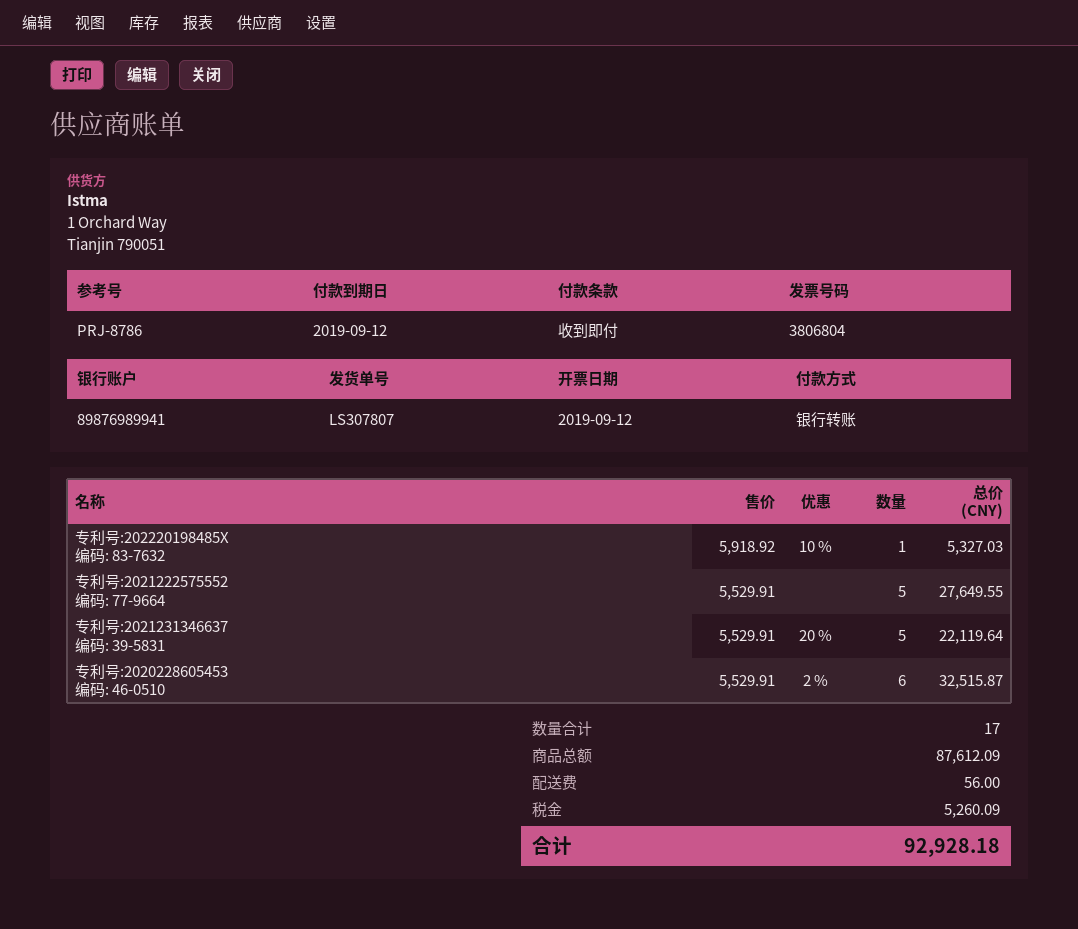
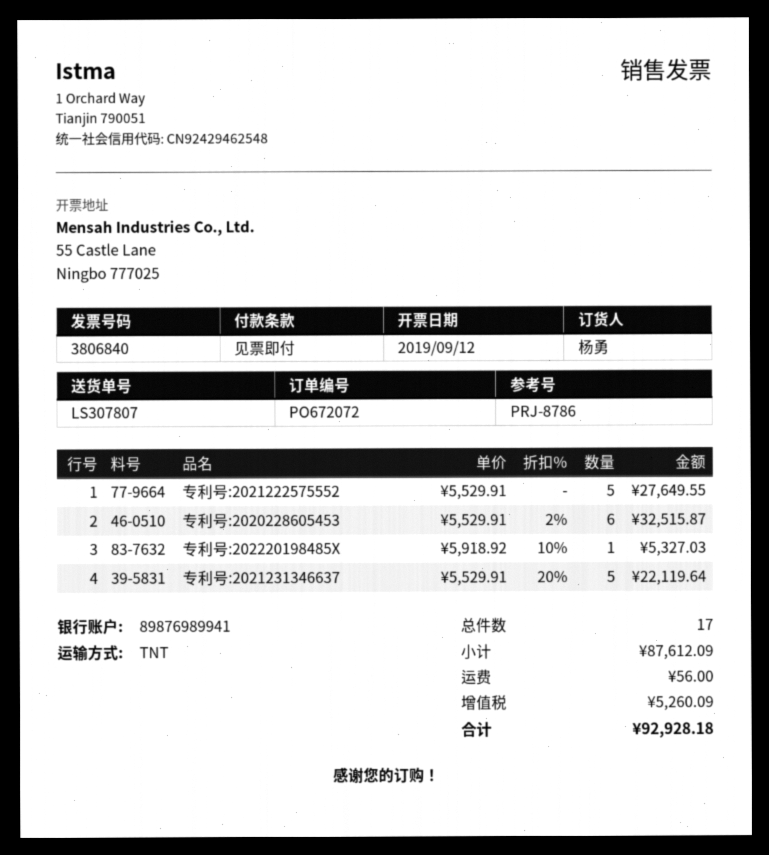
invoice number: 3806804 -> 3806840

